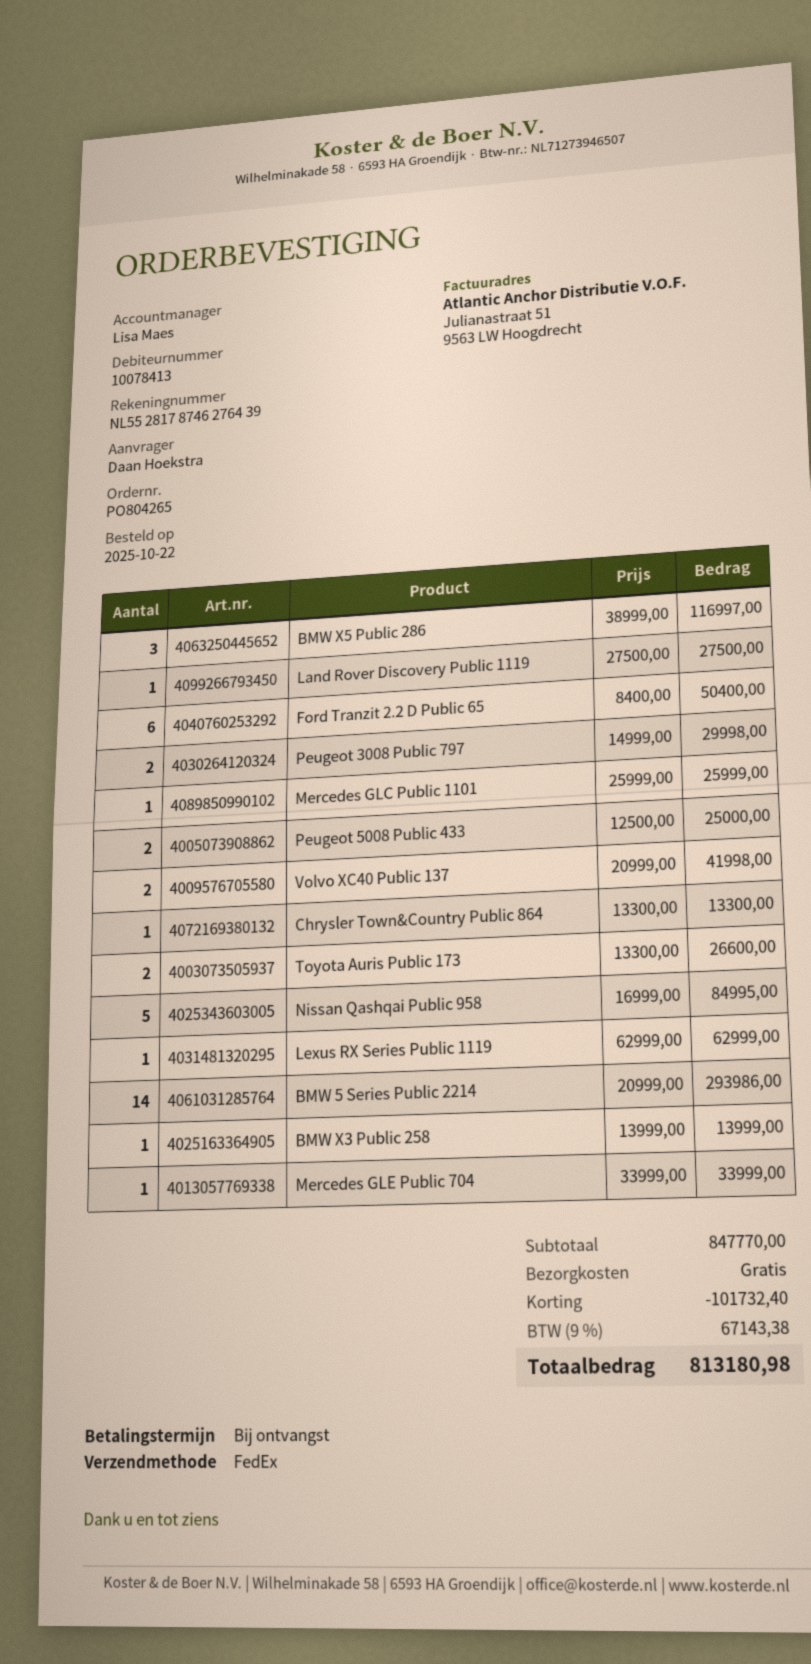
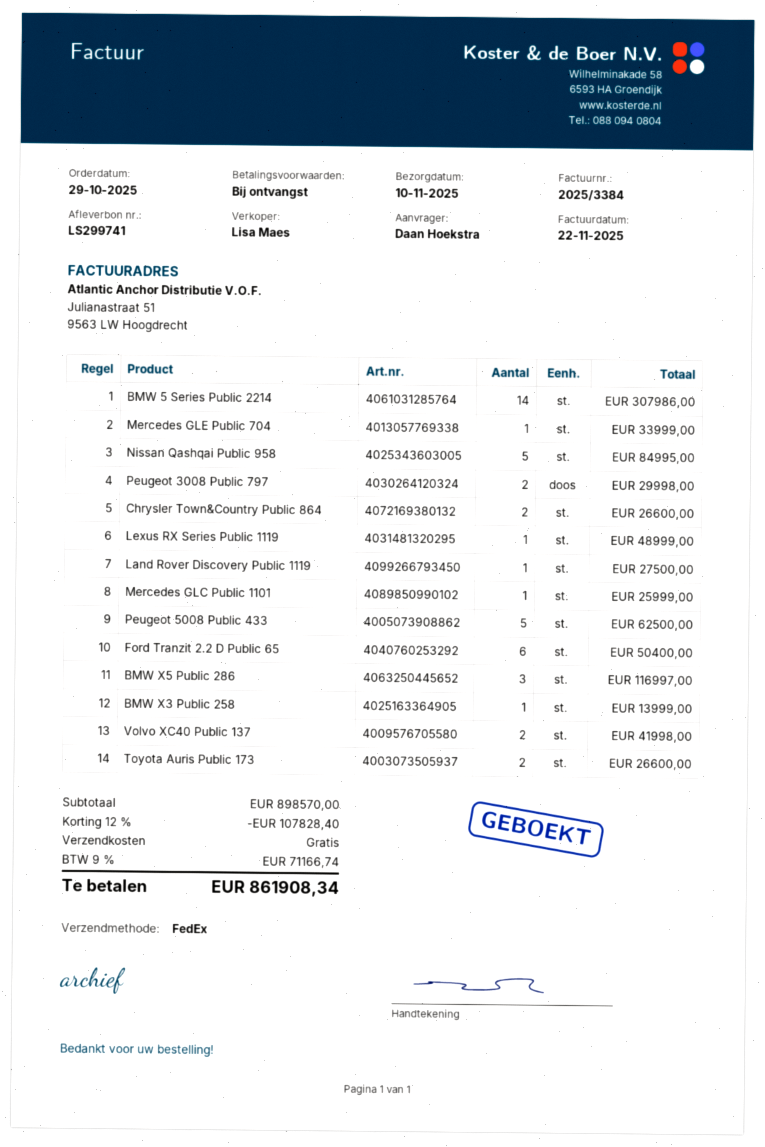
order date: 2025-10-22 -> 2025-10-29
Peugeot 5008 Public 433: 2 for 25000.00 -> 5 for 62500.00
Chrysler Town&Country Public 864: 1 for 13300.00 -> 2 for 26600.00
Lexus RX Series Public 1119: 1 for 62999.00 -> 1 for 48999.00
BMW 5 Series Public 2214: 14 for 293986.00 -> 14 for 307986.00
subtotal: 847770.00 -> 898570.00
discount: 101732.40 -> 107828.40
tax: 9% = 67143.38 -> 9% = 71166.74
total: 813180.98 -> 861908.34

